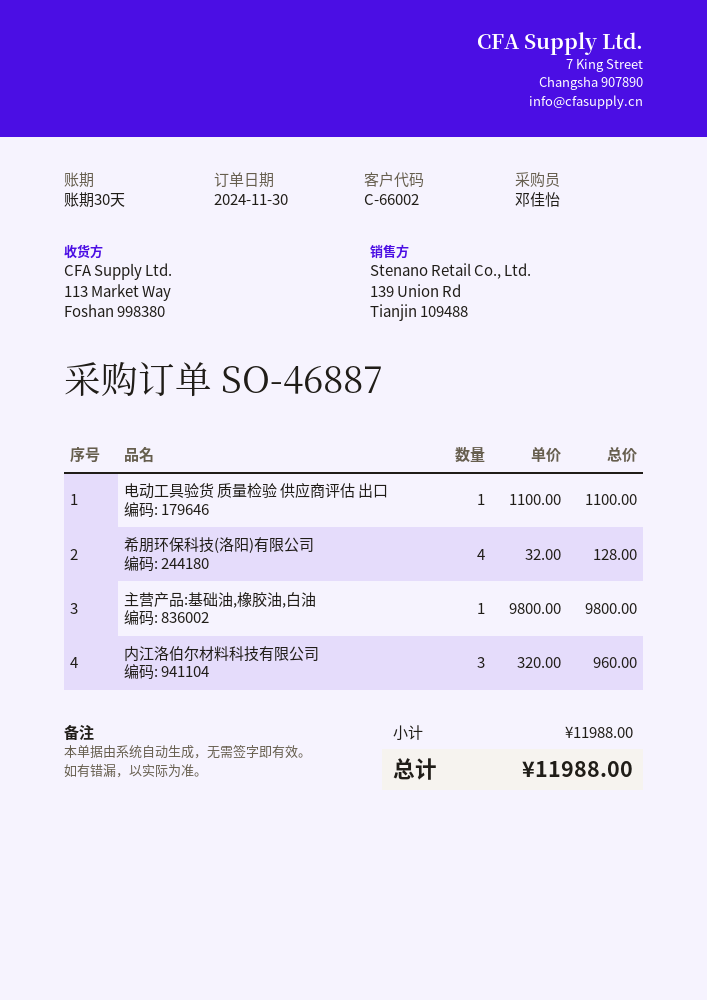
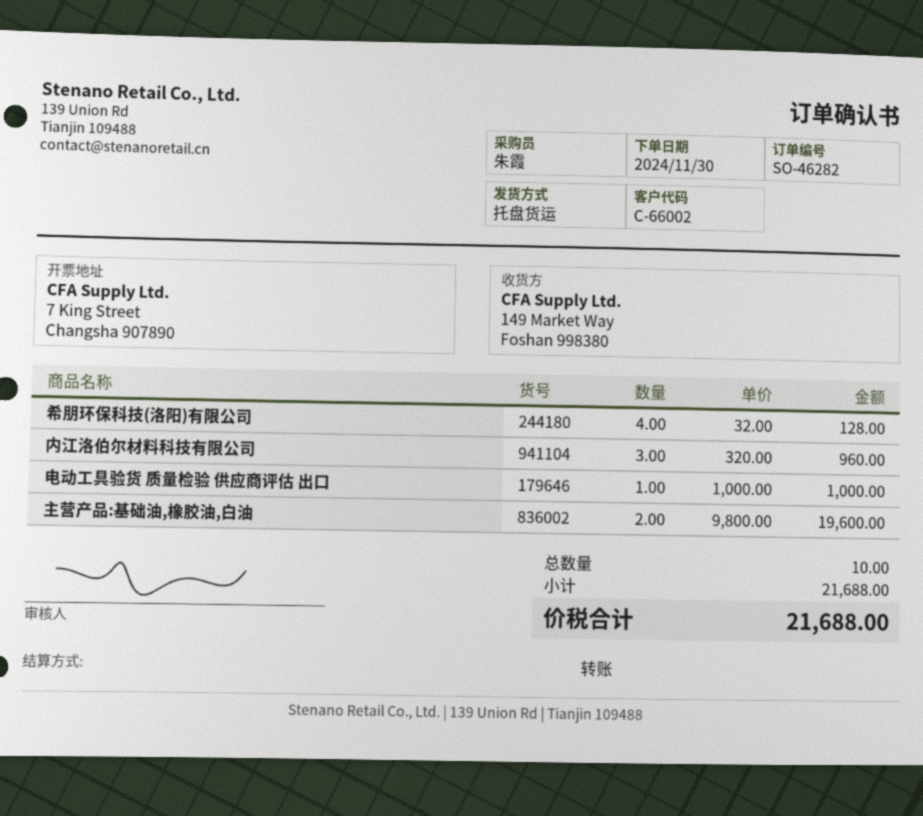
order number: SO-46887 -> SO-46282
ordered by: 邓佳怡 -> 朱霞
ship to: 113 Market Way, Foshan 998380 -> 149 Market Way, Foshan 998380
电动工具验货 质量检验 供应商评估 出口: 1 x 1100.00 = 1100.00 -> 1 x 1000.00 = 1000.00
主营产品:基础油,橡胶油,白油: 1 x 9800.00 = 9800.00 -> 2 x 9800.00 = 19600.00
subtotal: 11988.00 -> 21688.00
total: 11988.00 -> 21688.00

